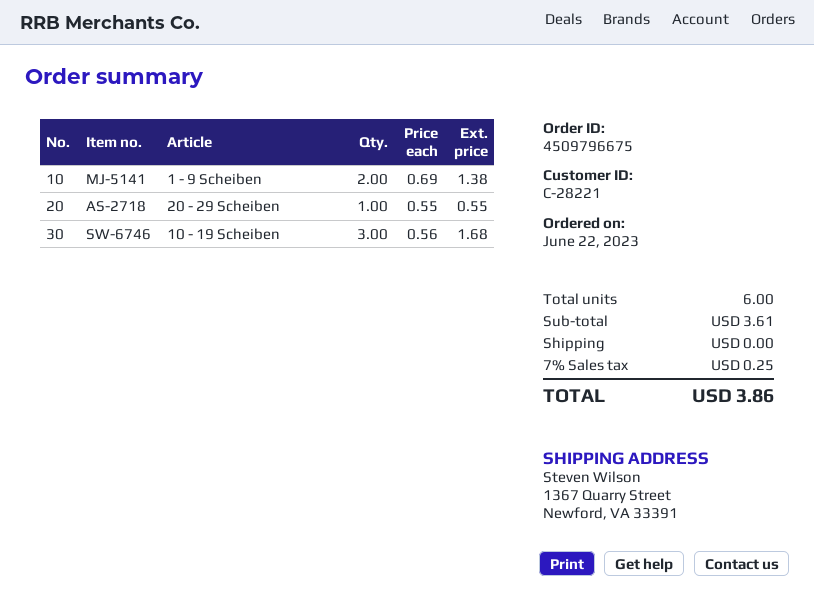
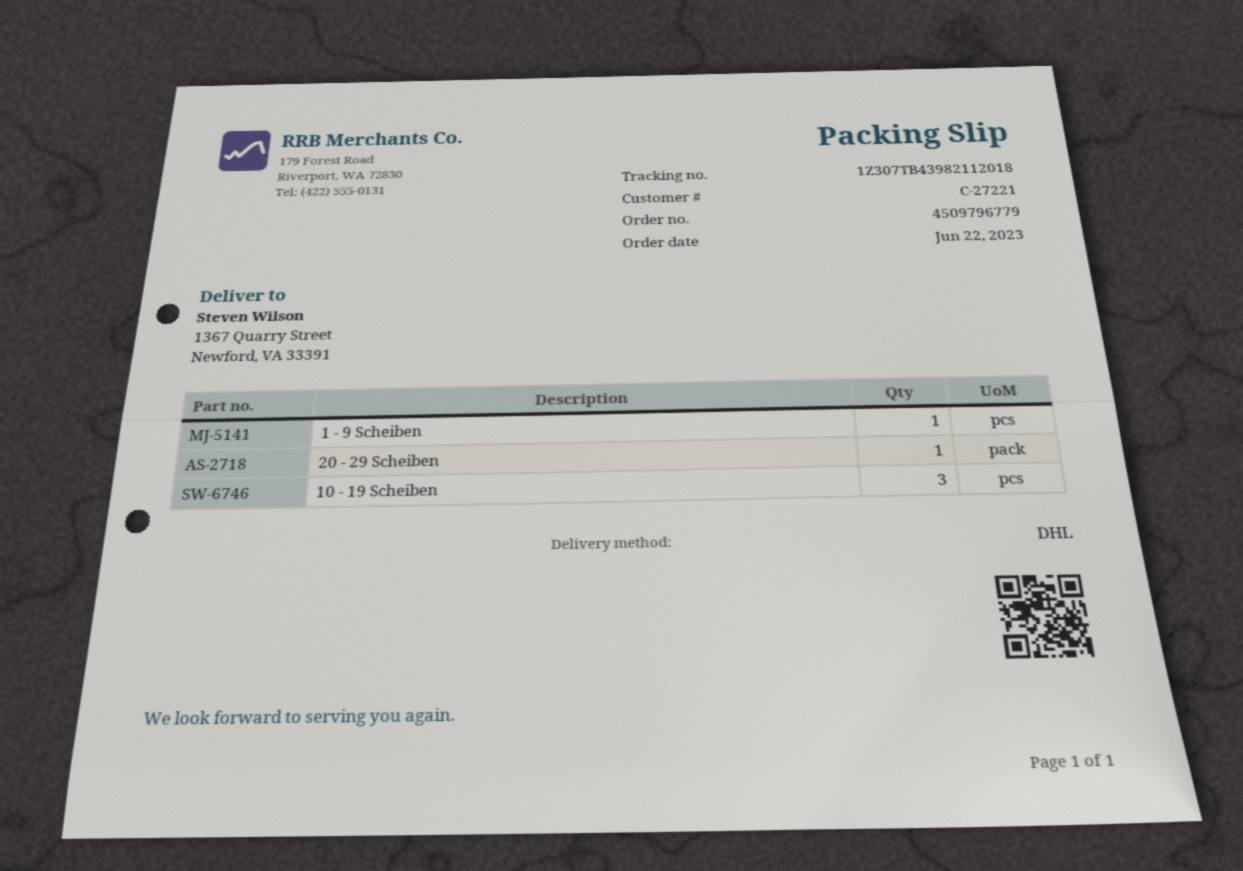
order number: 4509796675 -> 4509796779
customer number: C-28221 -> C-27221
1 - 9 Scheiben: 2 -> 1

